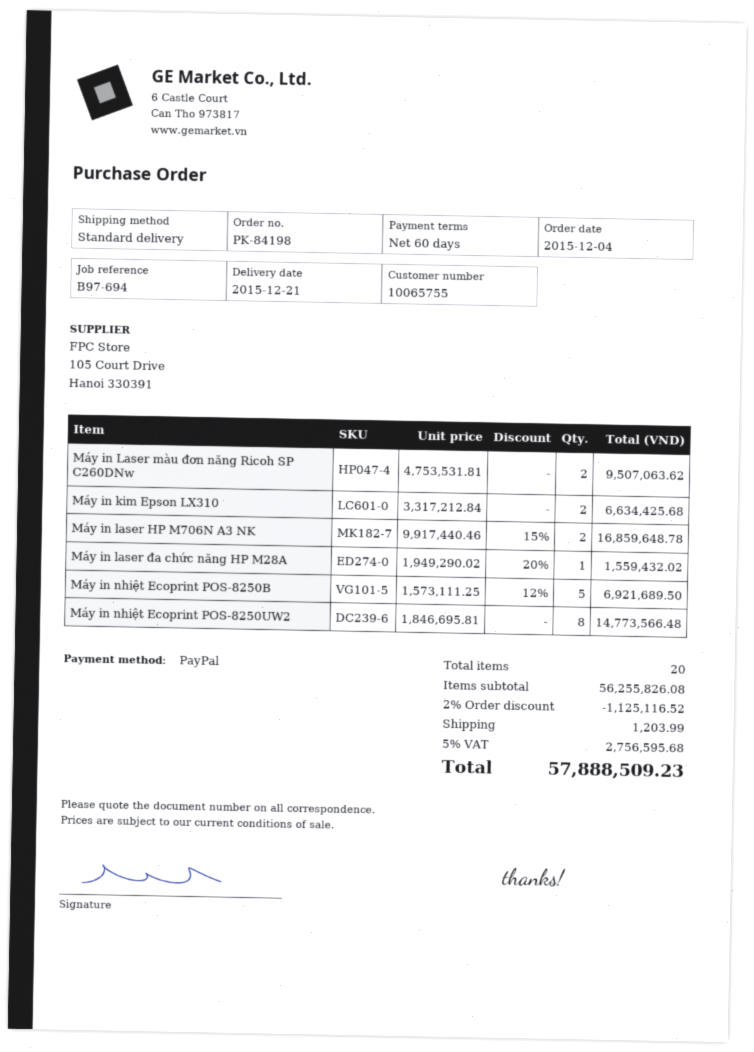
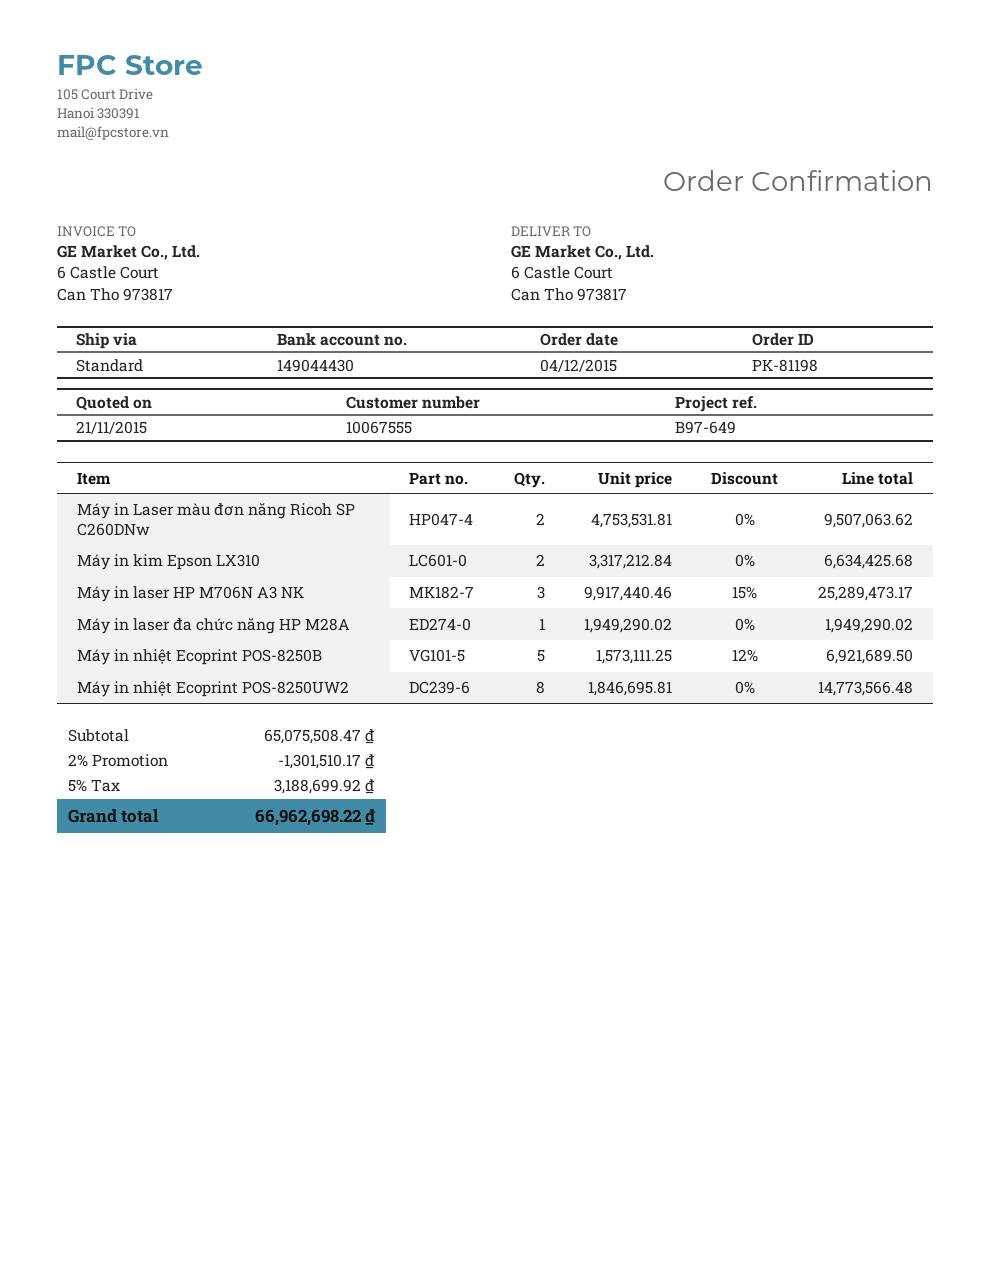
order number: PK-84198 -> PK-81198
customer number: 10065755 -> 10067555
reference: B97-694 -> B97-649
Máy in laser HP M706N A3 NK: 2 x 9917440.46 - 15% = 16859648.78 -> 3 x 9917440.46 - 15% = 25289473.17
Máy in laser đa chức năng HP M28A: 1 x 1949290.02 - 20% = 1559432.02 -> 1 x 1949290.02 = 1949290.02
subtotal: 56255826.08 -> 65075508.47
discount: 2% = 1125116.52 -> 2% = 1301510.17
shipping: 1203.99 -> none
tax: 5% = 2756595.68 -> 5% = 3188699.92
total: 57888509.23 -> 66962698.22

